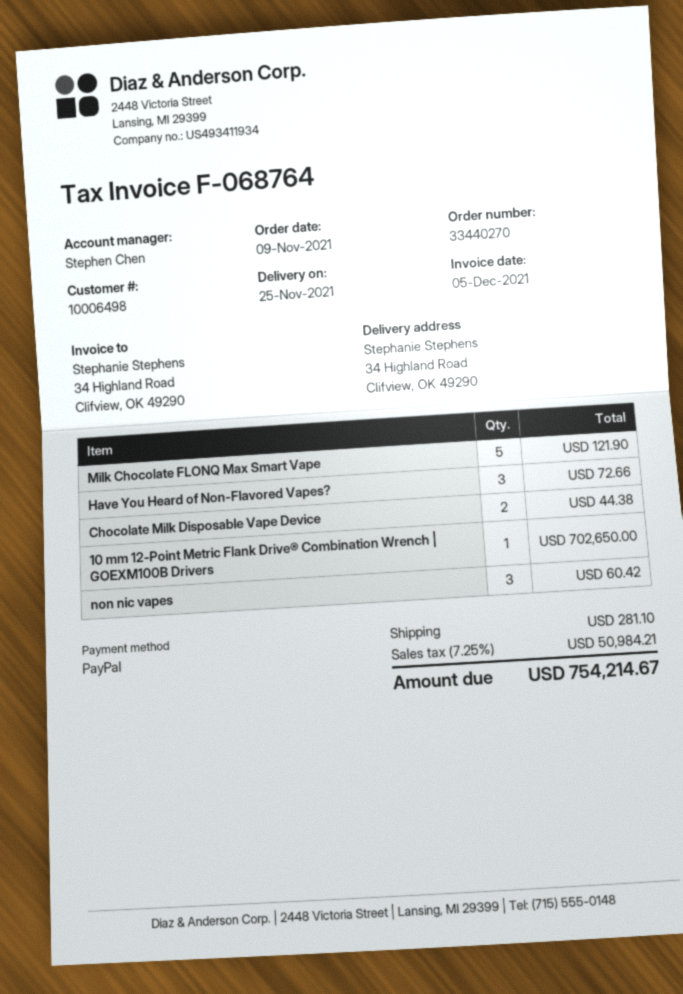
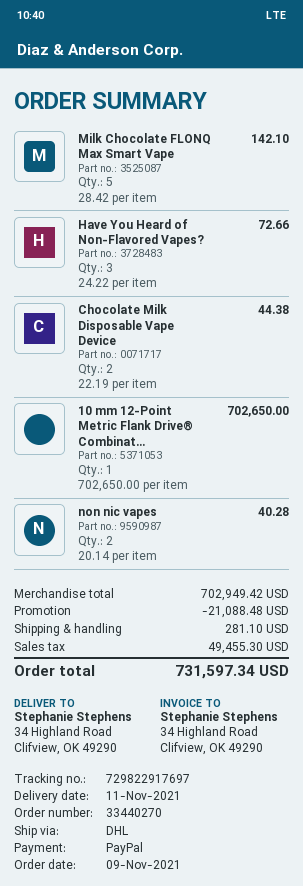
delivery date: 2021-11-25 -> 2021-11-11
Milk Chocolate FLONQ Max Smart Vape: 5 for 121.90 -> 5 for 142.10
non nic vapes: 3 for 60.42 -> 2 for 40.28
discount: none -> 21088.48
tax: 50984.21 -> 49455.30
total: 754214.67 -> 731597.34

